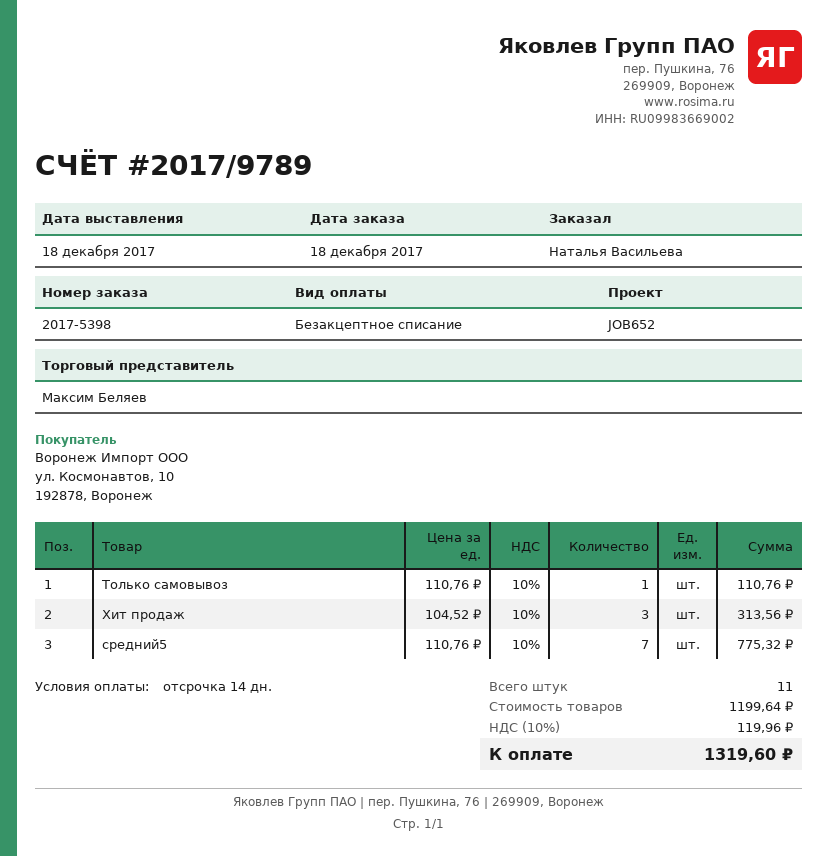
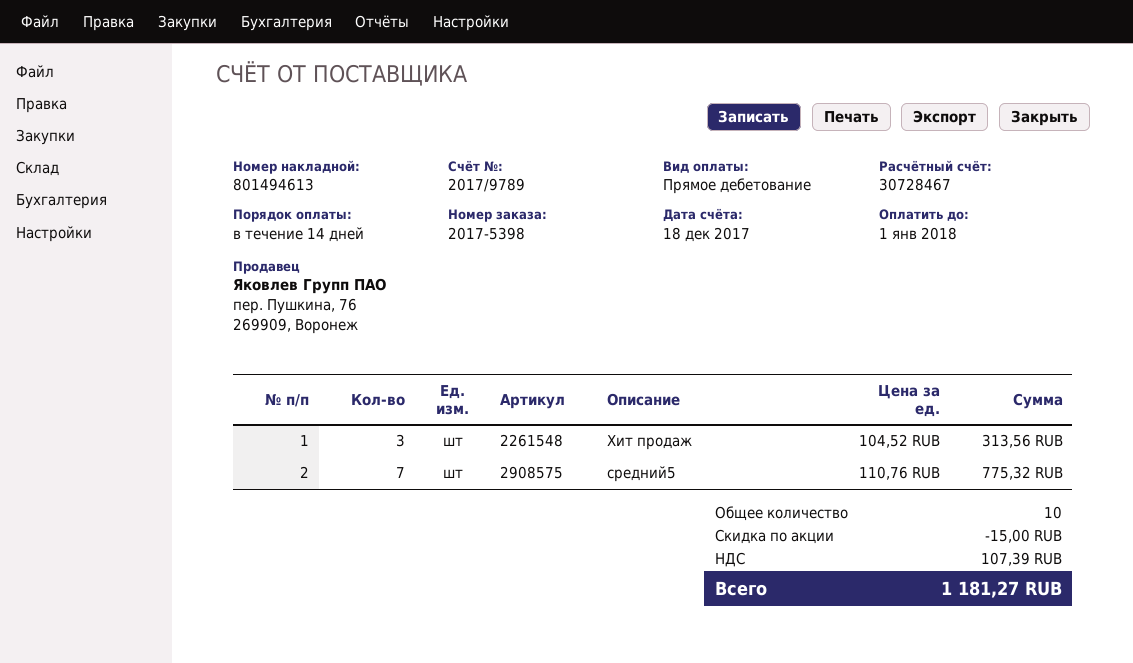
Только самовывоз: 1 x 110.76 = 110.76 -> none
total quantity: 11 -> 10
discount: none -> 15.00
tax: 119.96 -> 107.39
total: 1319.60 -> 1181.27

